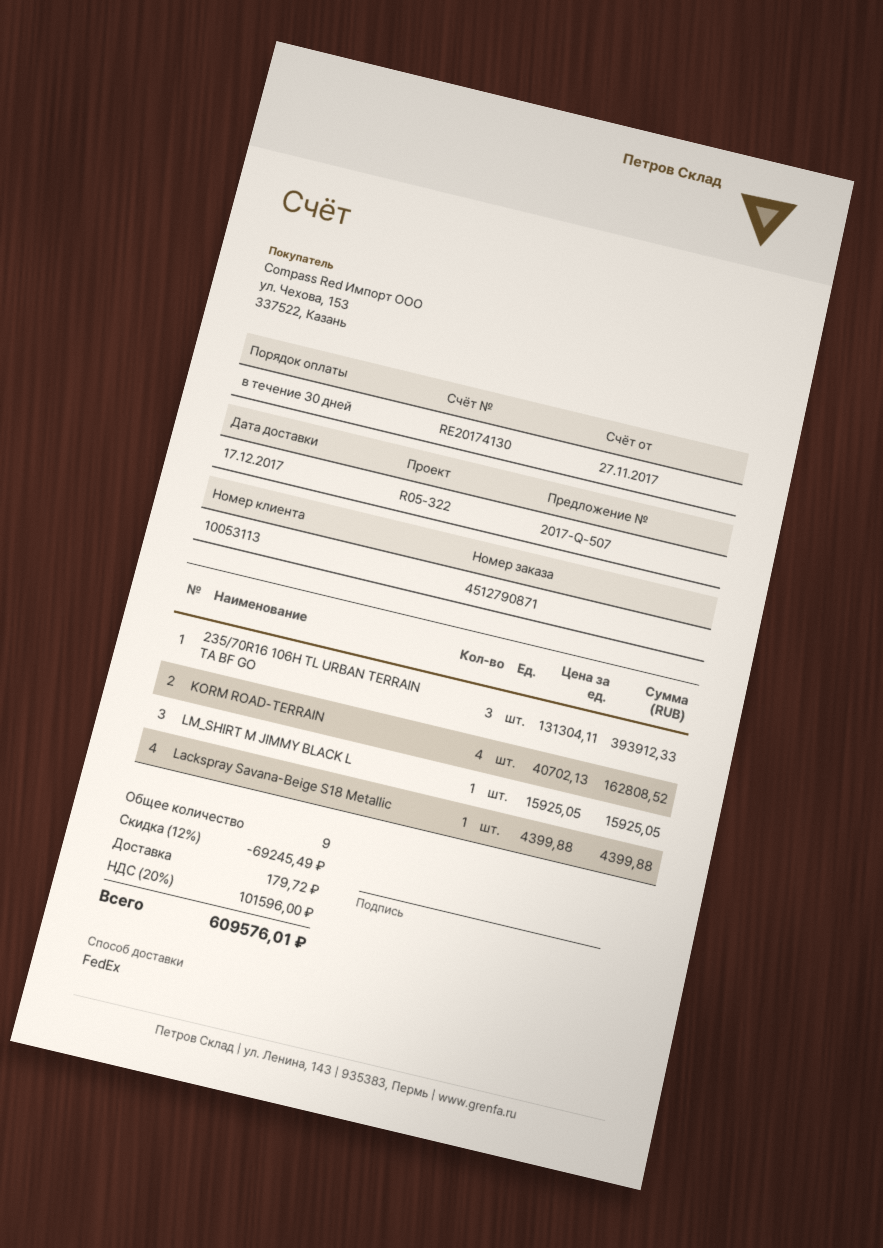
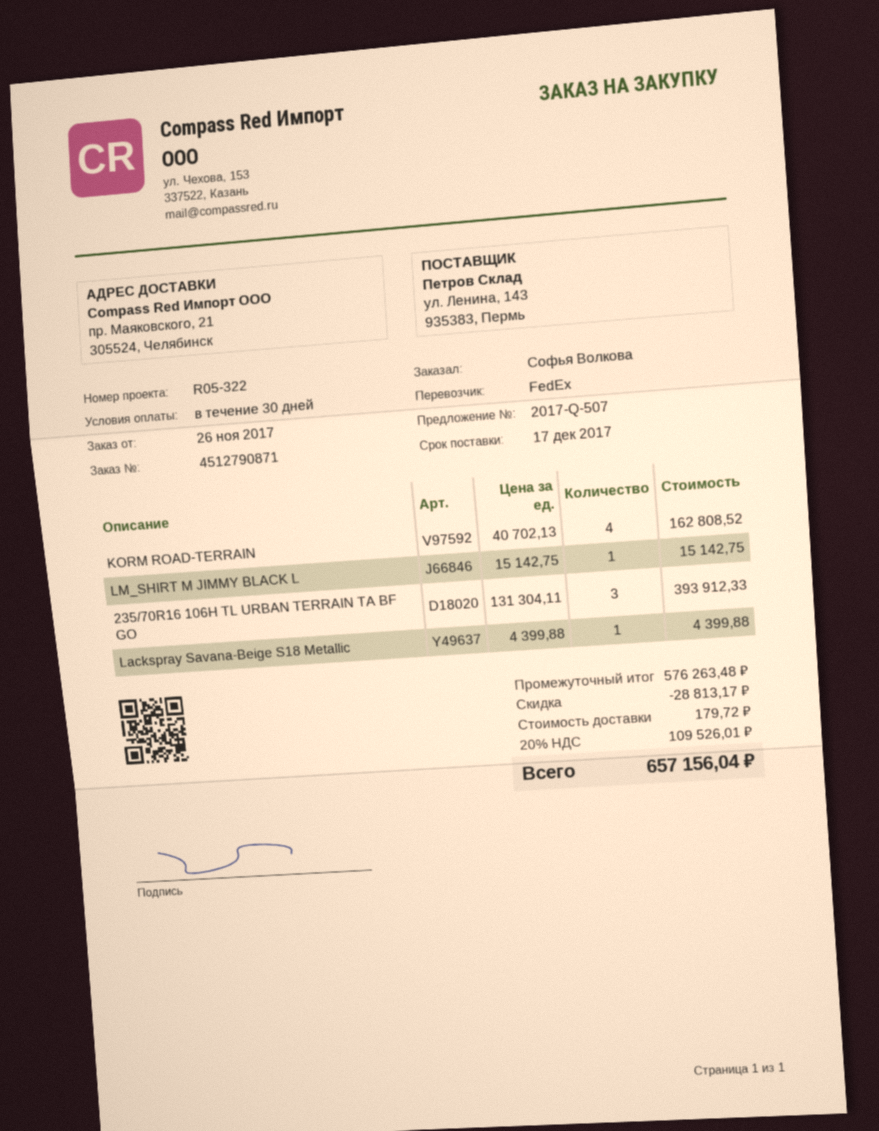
LM_SHIRT M JIMMY BLACK L: 1 x 15925.05 = 15925.05 -> 1 x 15142.75 = 15142.75
discount: 69245.49 -> 28813.17
tax: 20% = 101596.00 -> 20% = 109526.01
total: 609576.01 -> 657156.04

